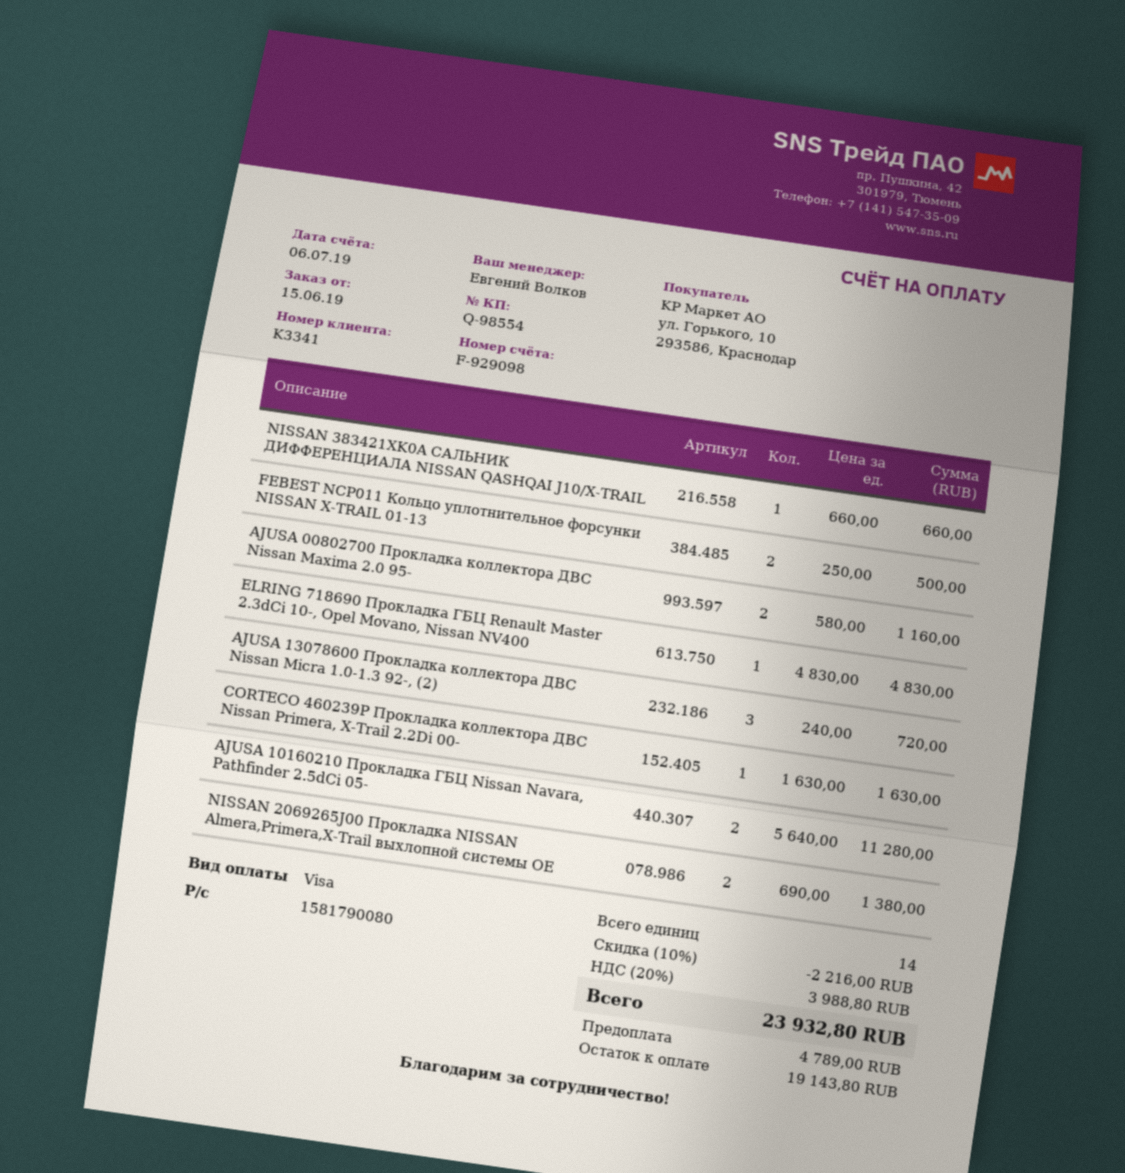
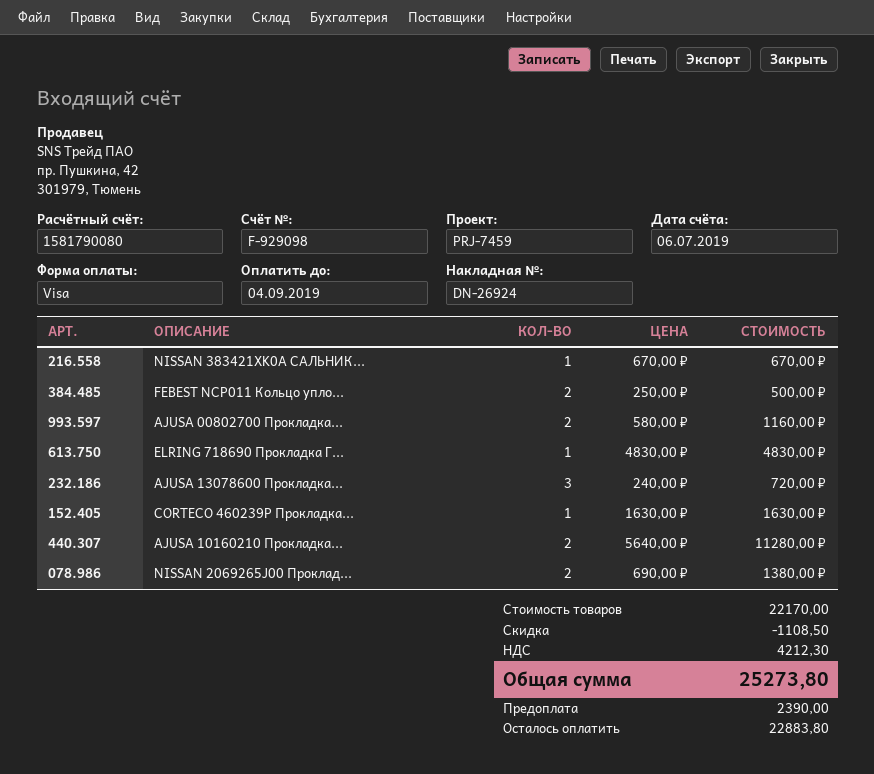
NISSAN 383421XK0A САЛЬНИК ДИФФЕРЕНЦИАЛА NISSAN QASHQAI J10/X-TRAIL: 1 x 660.00 = 660.00 -> 1 x 670.00 = 670.00
discount: 2216.00 -> 1108.50
tax: 3988.80 -> 4212.30
total: 23932.80 -> 25273.80
deposit: 4789.00 -> 2390.00
balance: 19143.80 -> 22883.80

